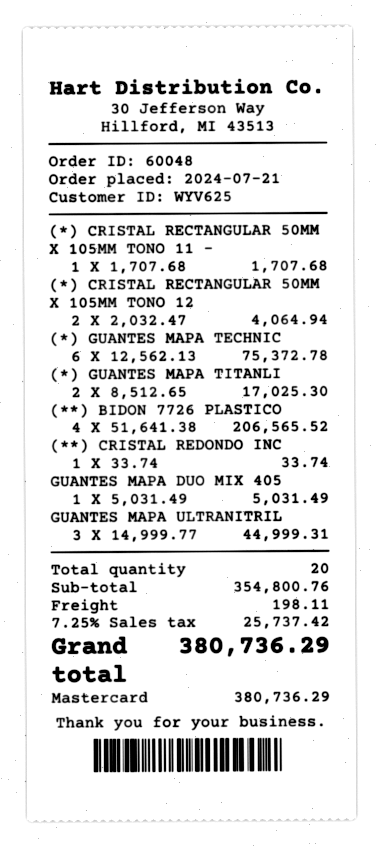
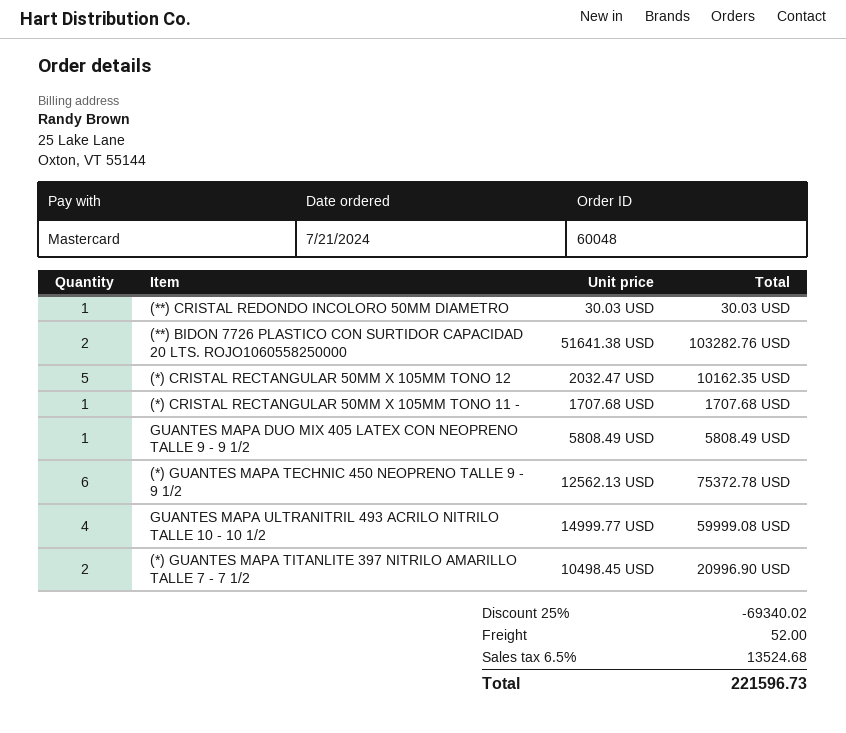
(*) CRISTAL RECTANGULAR 50MM X 105MM TONO 12: 2 x 2032.47 = 4064.94 -> 5 x 2032.47 = 10162.35
(*) GUANTES MAPA TITANLI: 2 x 8512.65 = 17025.30 -> 2 x 10498.45 = 20996.90
(**) BIDON 7726 PLASTICO: 4 x 51641.38 = 206565.52 -> 2 x 51641.38 = 103282.76
(**) CRISTAL REDONDO INC: 1 x 33.74 = 33.74 -> 1 x 30.03 = 30.03
GUANTES MAPA DUO MIX 405: 1 x 5031.49 = 5031.49 -> 1 x 5808.49 = 5808.49
GUANTES MAPA ULTRANITRIL: 3 x 14999.77 = 44999.31 -> 4 x 14999.77 = 59999.08
discount: none -> 25% = 69340.02
shipping: 198.11 -> 52.00
tax: 7.25% = 25737.42 -> 6.5% = 13524.68
total: 380736.29 -> 221596.73

